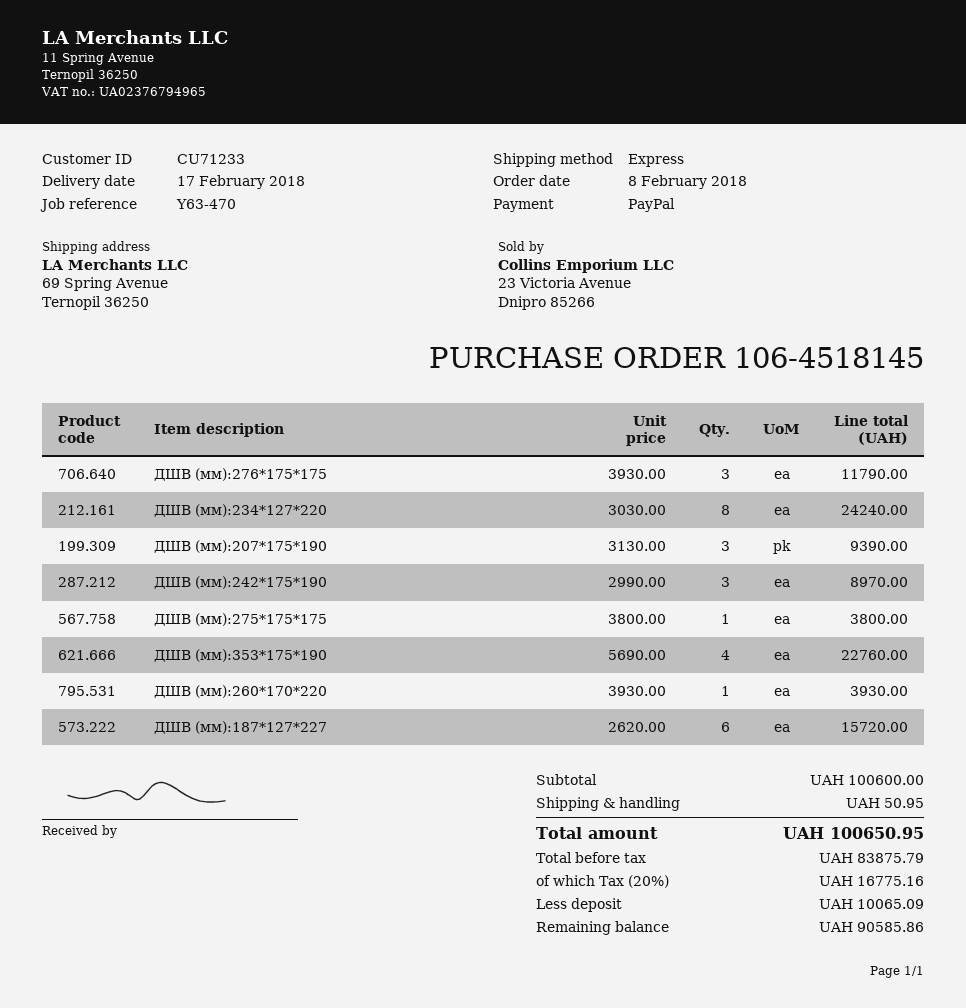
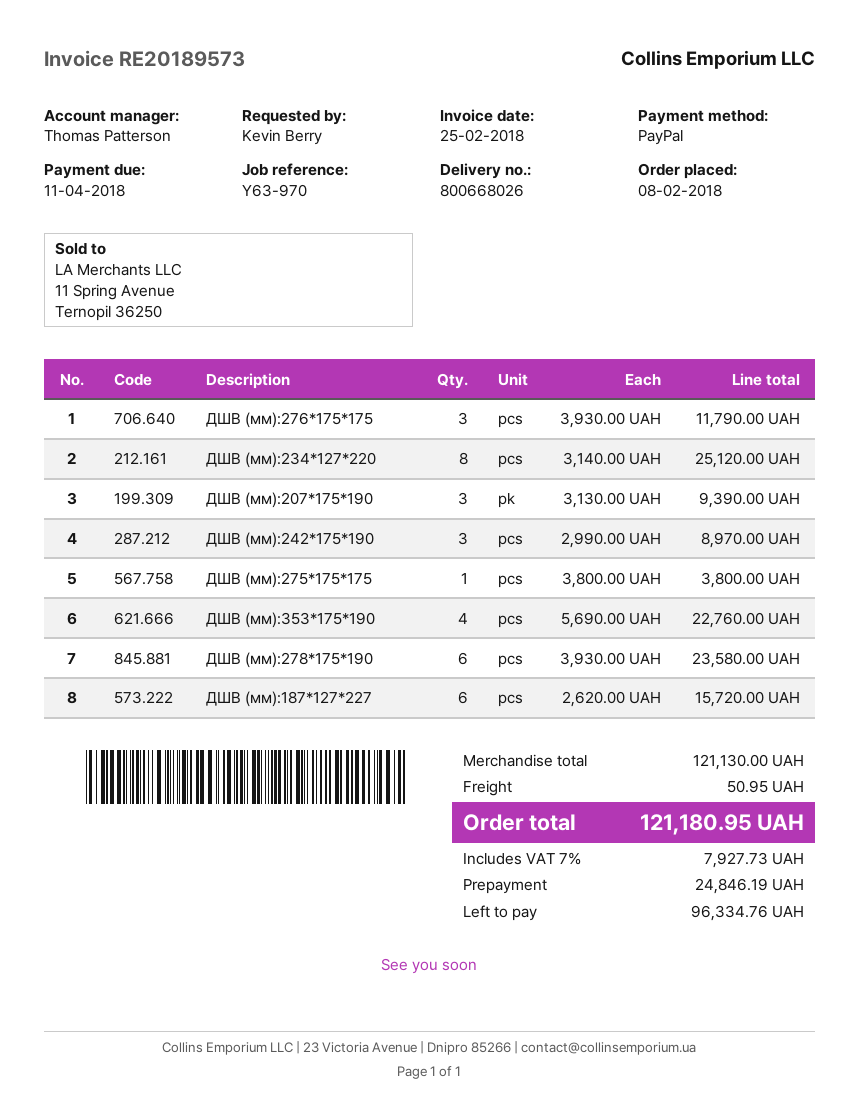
reference: Y63-470 -> Y63-970
ДШВ (мм):234*127*220: 8 x 3030.00 = 24240.00 -> 8 x 3140.00 = 25120.00
ДШВ (мм):260*170*220: 1 x 3930.00 = 3930.00 -> none
ДШВ (мм):278*175*190: none -> 6 x 3930.00 = 23580.00
subtotal: 100600.00 -> 121130.00
tax: 20% = 16775.16 -> 7% = 7927.73
total: 100650.95 -> 121180.95
deposit: 10065.09 -> 24846.19
balance: 90585.86 -> 96334.76

